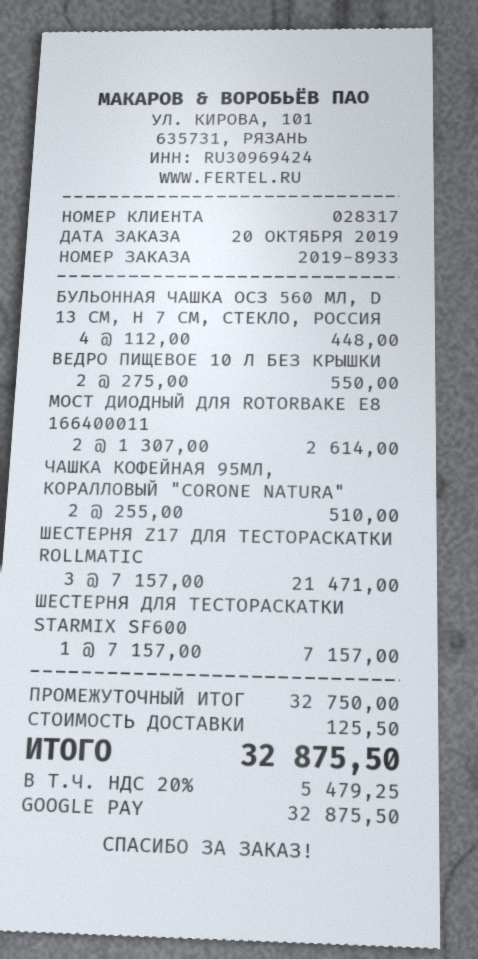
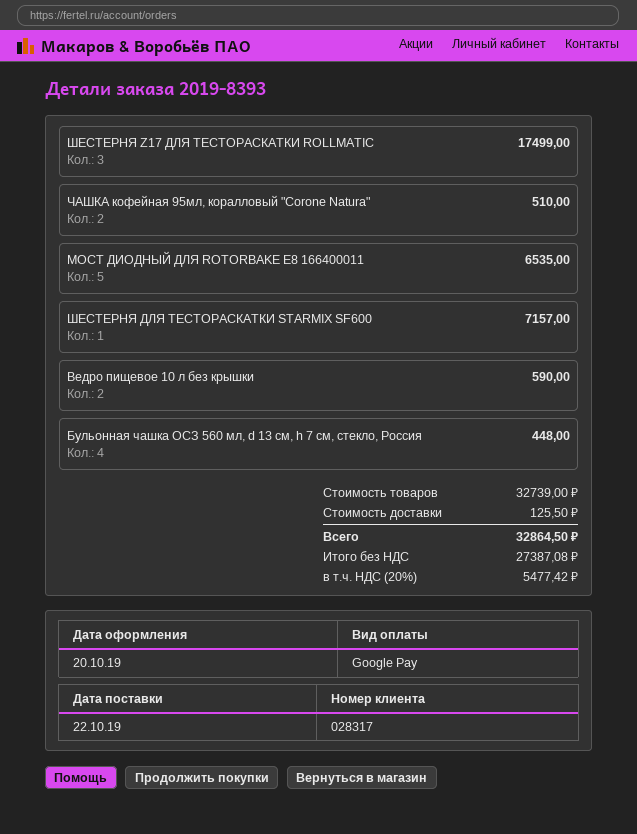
order number: 2019-8933 -> 2019-8393
ВЕДРО ПИЩЕВОЕ 10 Л БЕЗ КРЫШКИ: 2 for 550.00 -> 2 for 590.00
МОСТ ДИОДНЫЙ ДЛЯ ROTORBAKE E8 166400011: 2 for 2614.00 -> 5 for 6535.00
ШЕСТЕРНЯ Z17 ДЛЯ ТЕСТОРАСКАТКИ ROLLMATIC: 3 for 21471.00 -> 3 for 17499.00
subtotal: 32750.00 -> 32739.00
tax: 20% = 5479.25 -> 20% = 5477.42
total: 32875.50 -> 32864.50

